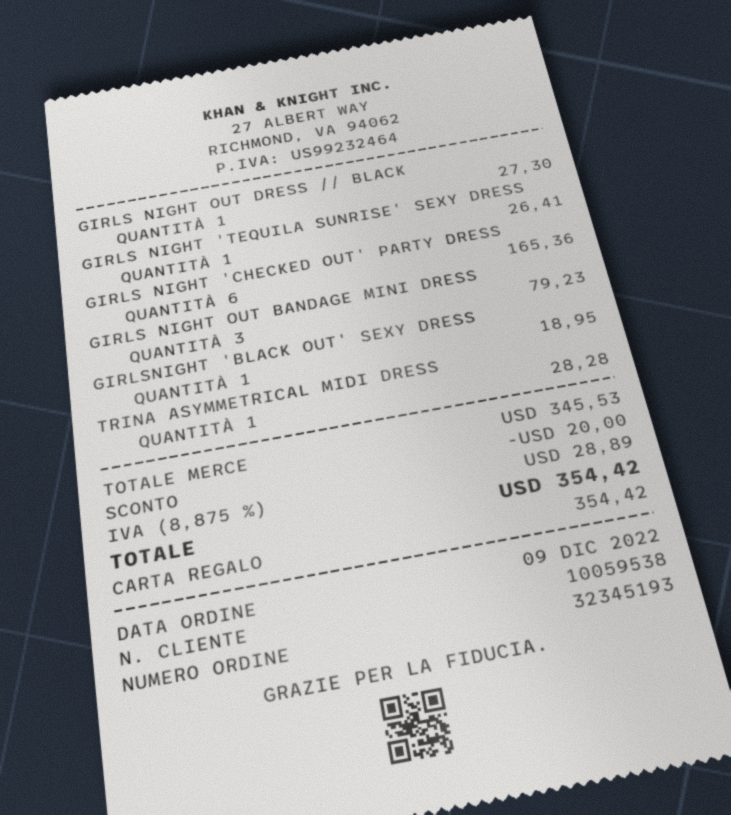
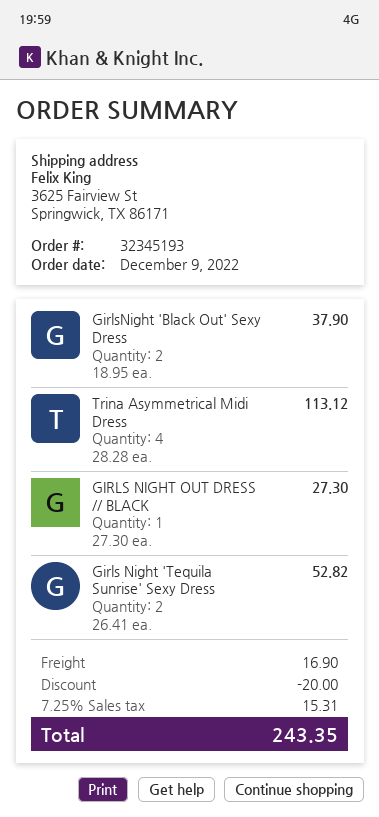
GIRLS NIGHT 'TEQUILA SUNRISE' SEXY DRESS: 1 for 26.41 -> 2 for 52.82
GIRLS NIGHT 'CHECKED OUT' PARTY DRESS: 6 for 165.36 -> none
GIRLS NIGHT OUT BANDAGE MINI DRESS: 3 for 79.23 -> none
GIRLSNIGHT 'BLACK OUT' SEXY DRESS: 1 for 18.95 -> 2 for 37.90
TRINA ASYMMETRICAL MIDI DRESS: 1 for 28.28 -> 4 for 113.12
shipping: none -> 16.90
tax: 8.875% = 28.89 -> 7.25% = 15.31
total: 354.42 -> 243.35

